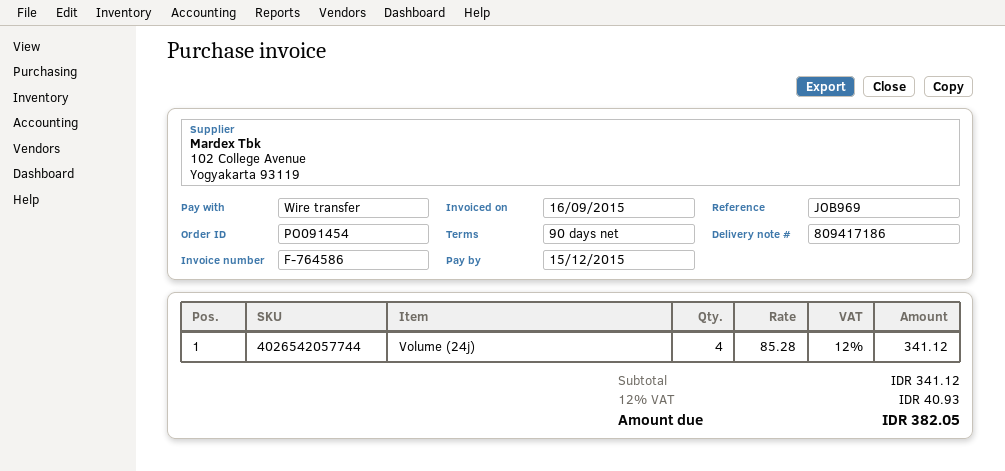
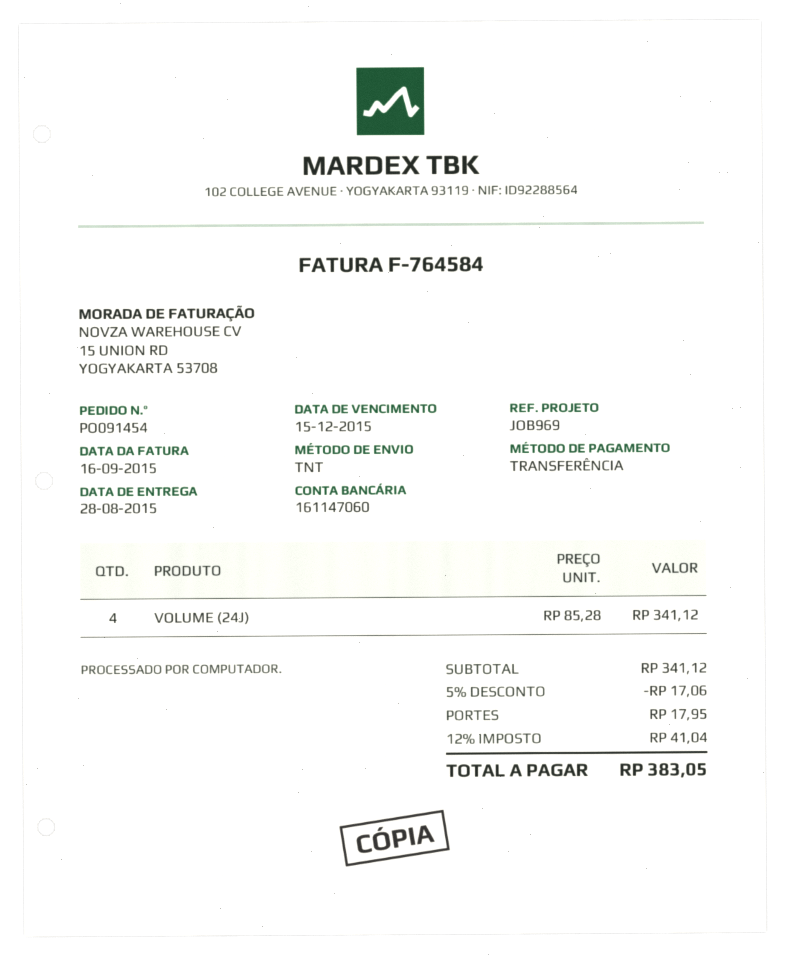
invoice number: F-764586 -> F-764584
discount: none -> 5% = 17.06
shipping: none -> 17.95
tax: 12% = 40.93 -> 12% = 41.04
total: 382.05 -> 383.05

